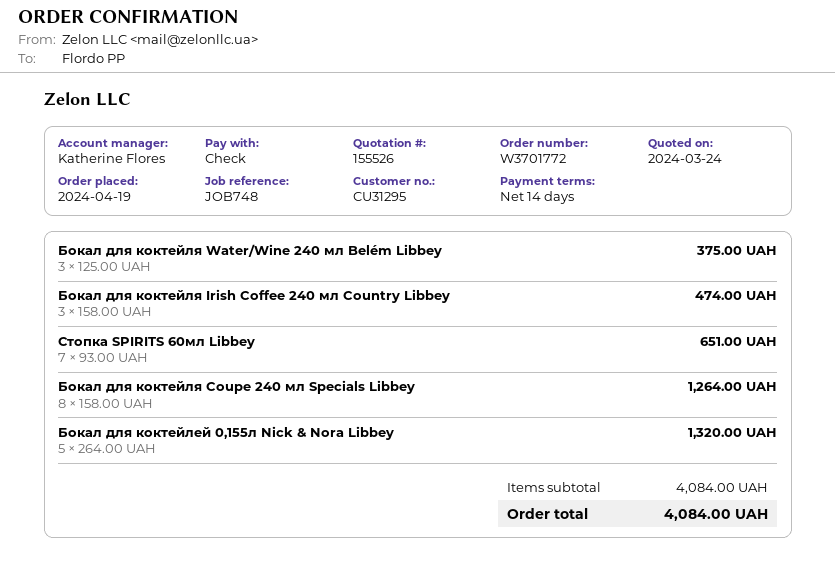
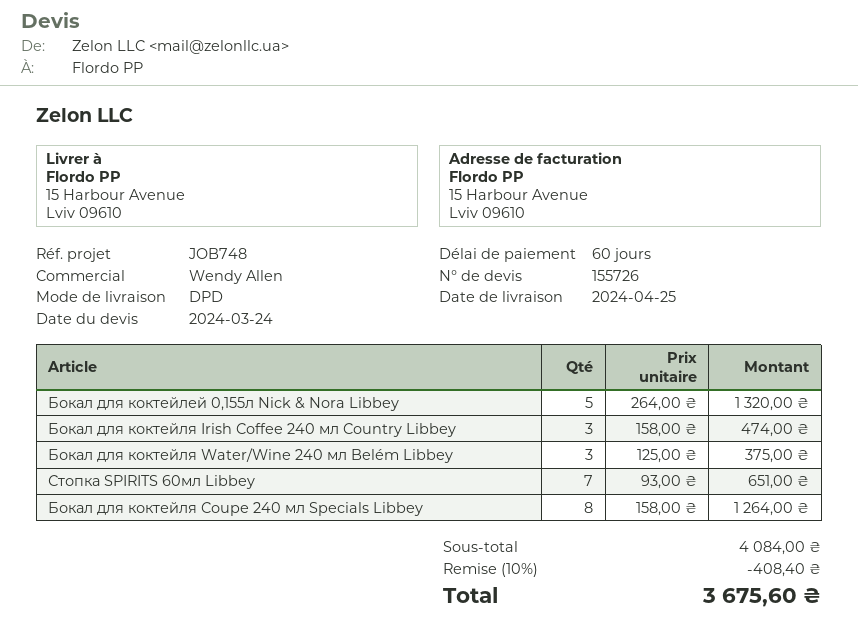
quote number: 155526 -> 155726
payment terms: 14 days -> 60 days
sales rep: Katherine Flores -> Wendy Allen
discount: none -> 10% = 408.40
total: 4084.00 -> 3675.60

